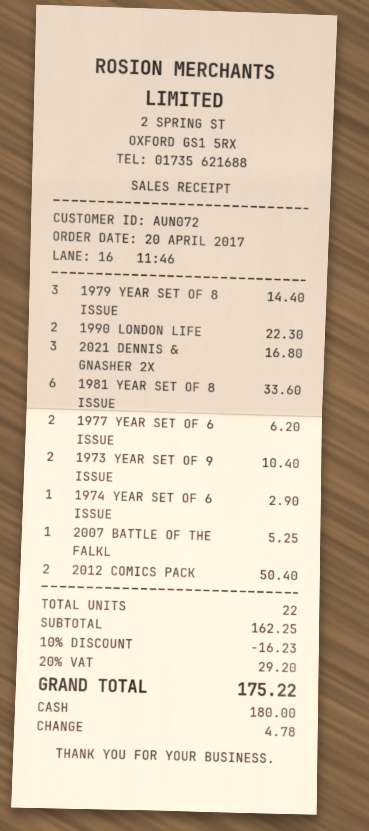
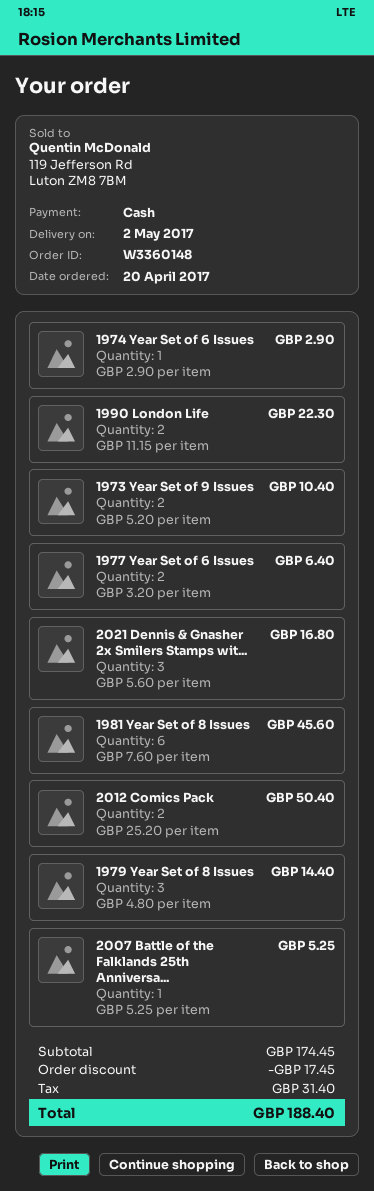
1981 YEAR SET OF 8 ISSUE: 6 for 33.60 -> 6 for 45.60
1977 YEAR SET OF 6 ISSUE: 2 for 6.20 -> 2 for 6.40
subtotal: 162.25 -> 174.45
discount: 16.23 -> 17.45
tax: 29.20 -> 31.40
total: 175.22 -> 188.40

